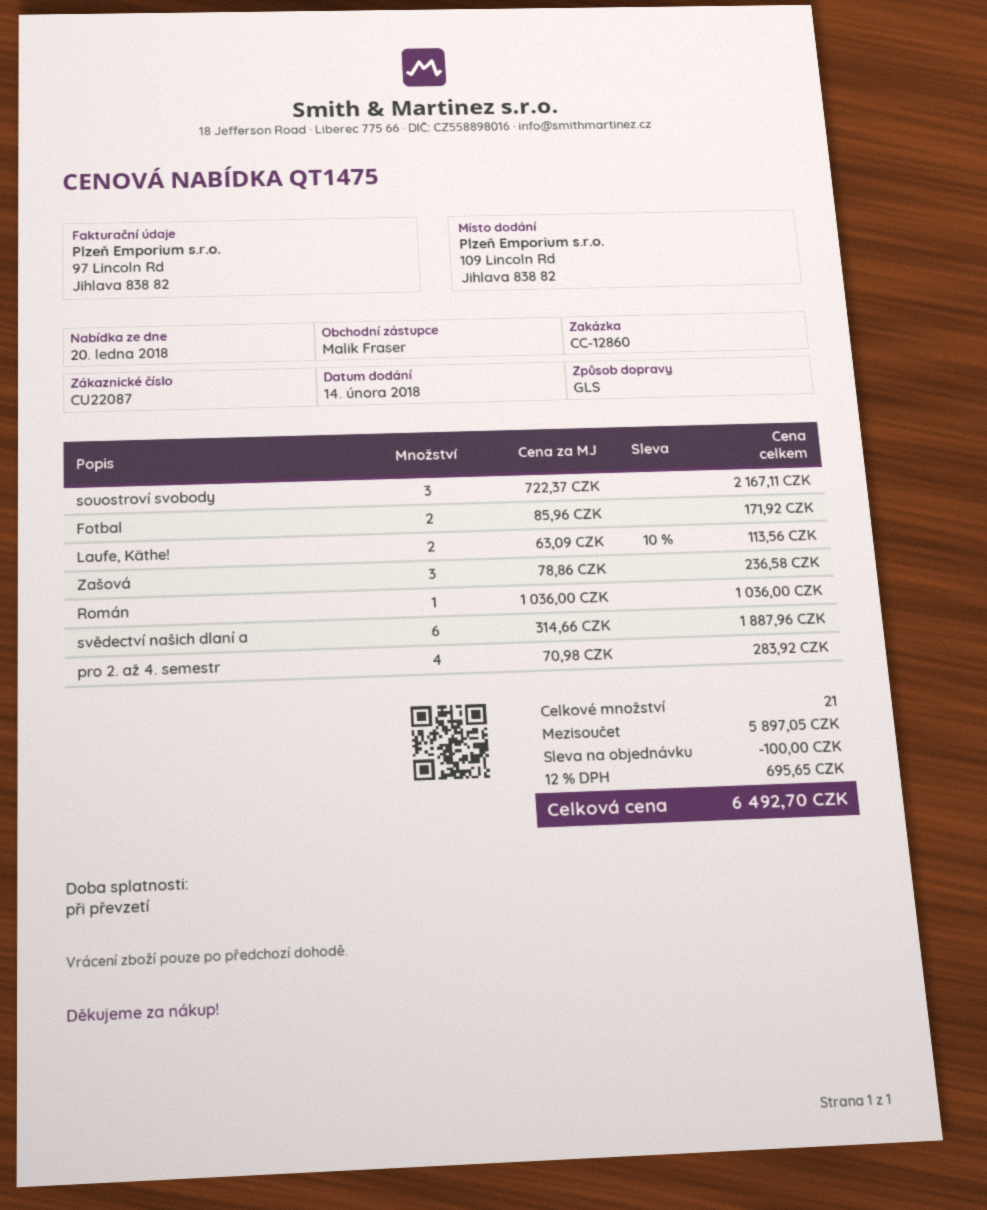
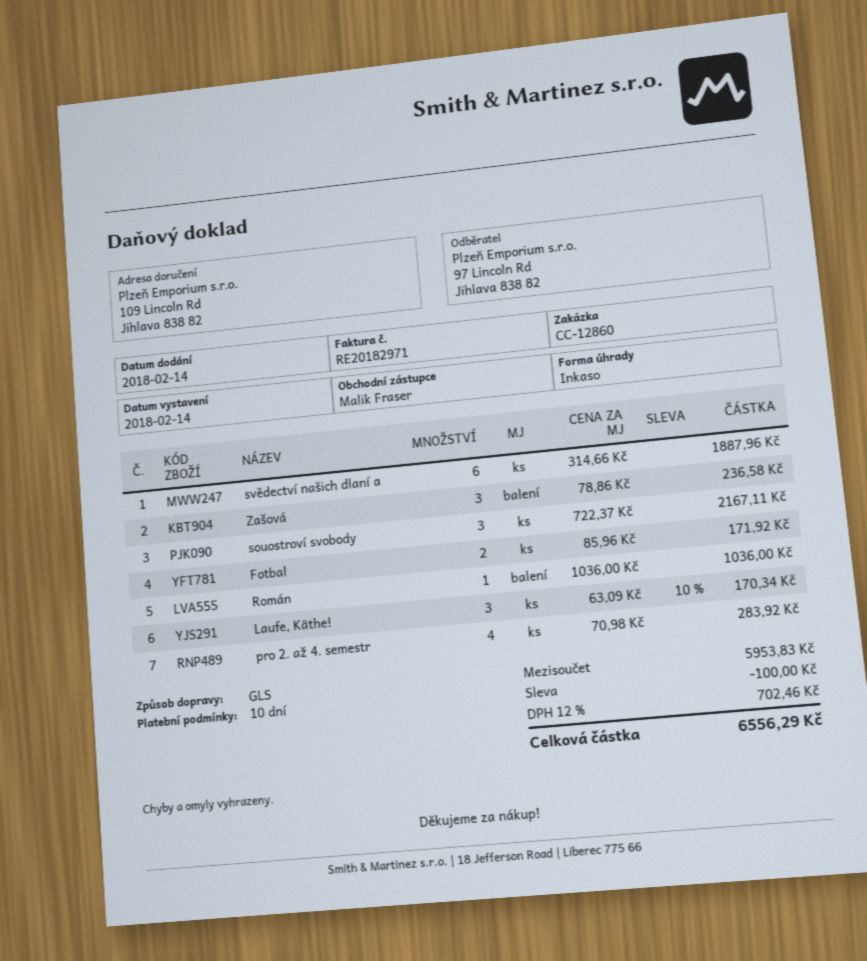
payment terms: on receipt -> 10 days
Laufe, Käthe!: 2 x 63.09 - 10% = 113.56 -> 3 x 63.09 - 10% = 170.34
subtotal: 5897.05 -> 5953.83
tax: 12% = 695.65 -> 12% = 702.46
total: 6492.70 -> 6556.29

